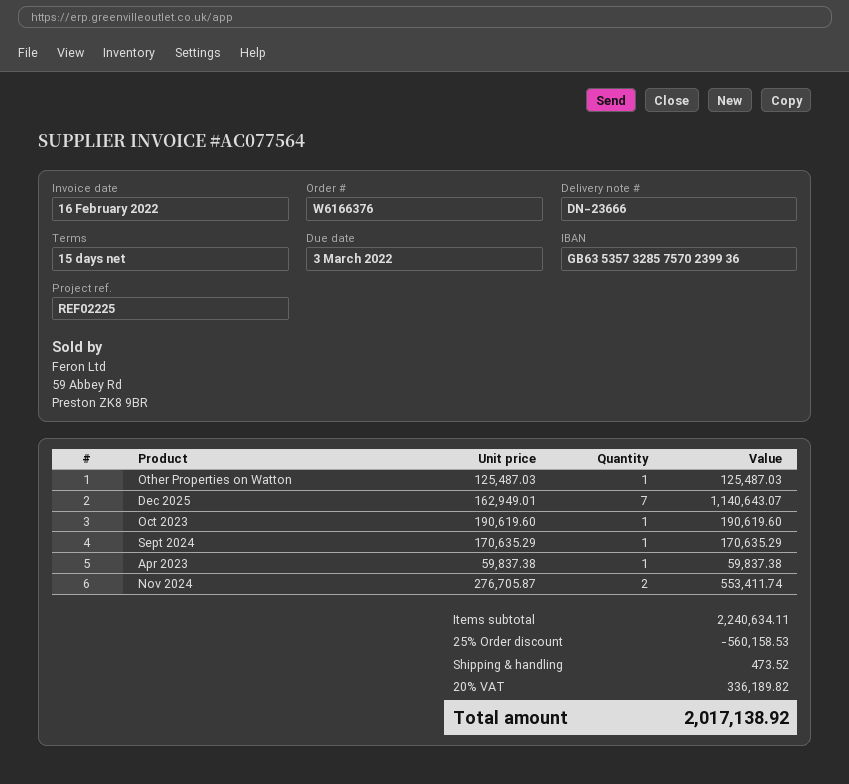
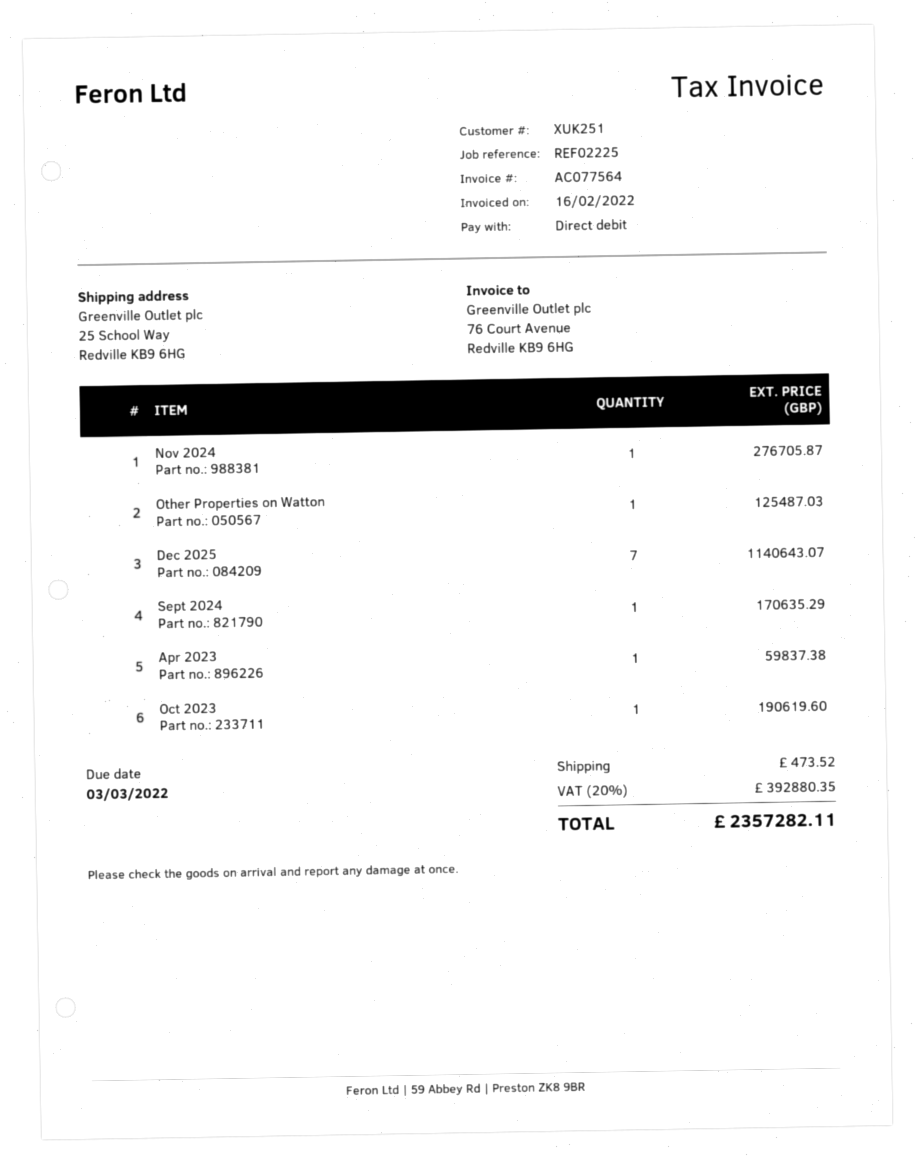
Nov 2024: 2 for 553411.74 -> 1 for 276705.87
discount: 25% = 560158.53 -> none
tax: 20% = 336189.82 -> 20% = 392880.35
total: 2017138.92 -> 2357282.11

